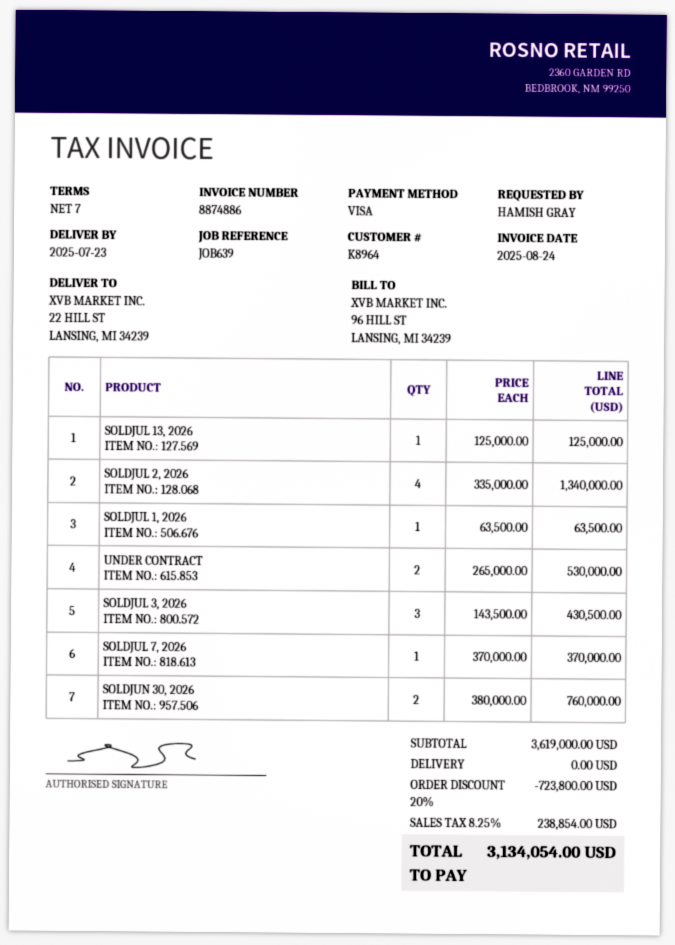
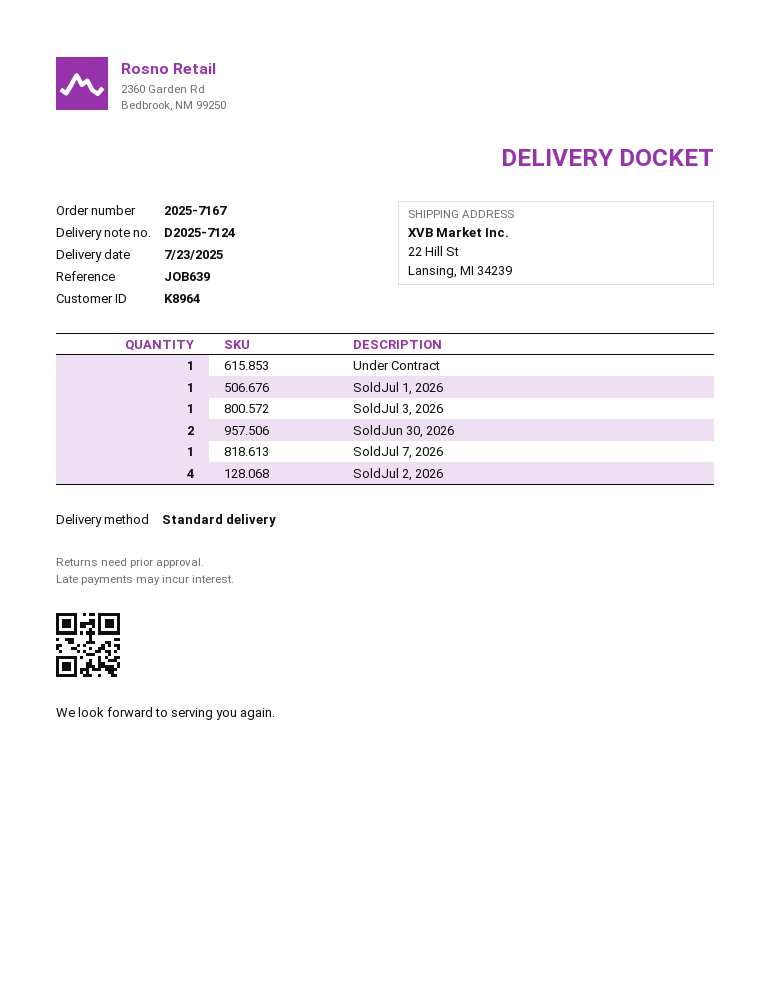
SOLDJUL 13, 2026: 1 -> none
UNDER CONTRACT: 2 -> 1
SOLDJUL 3, 2026: 3 -> 1

